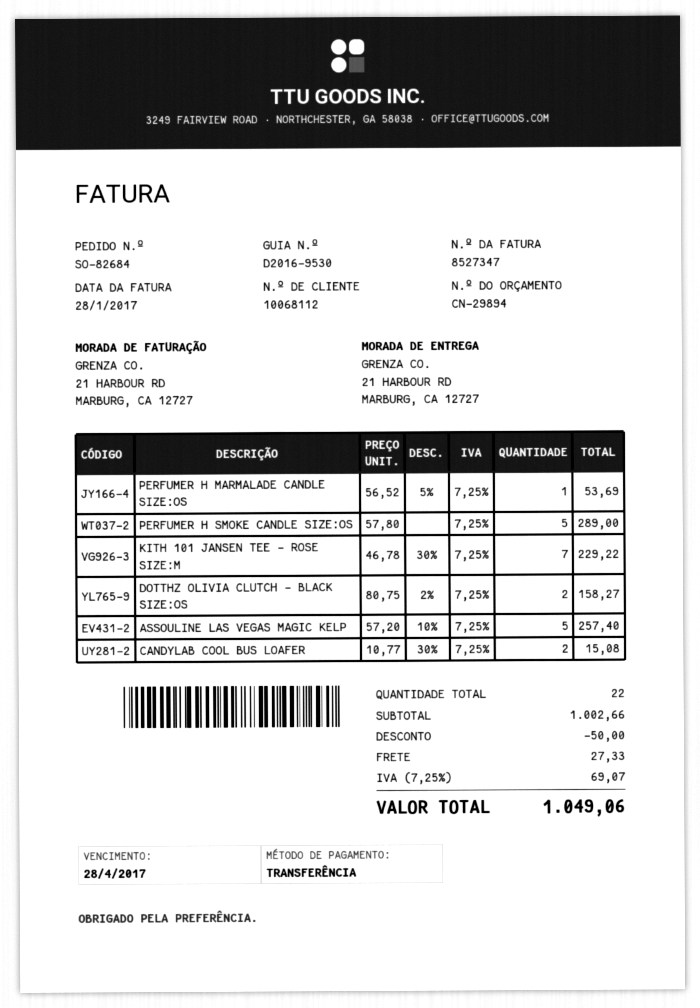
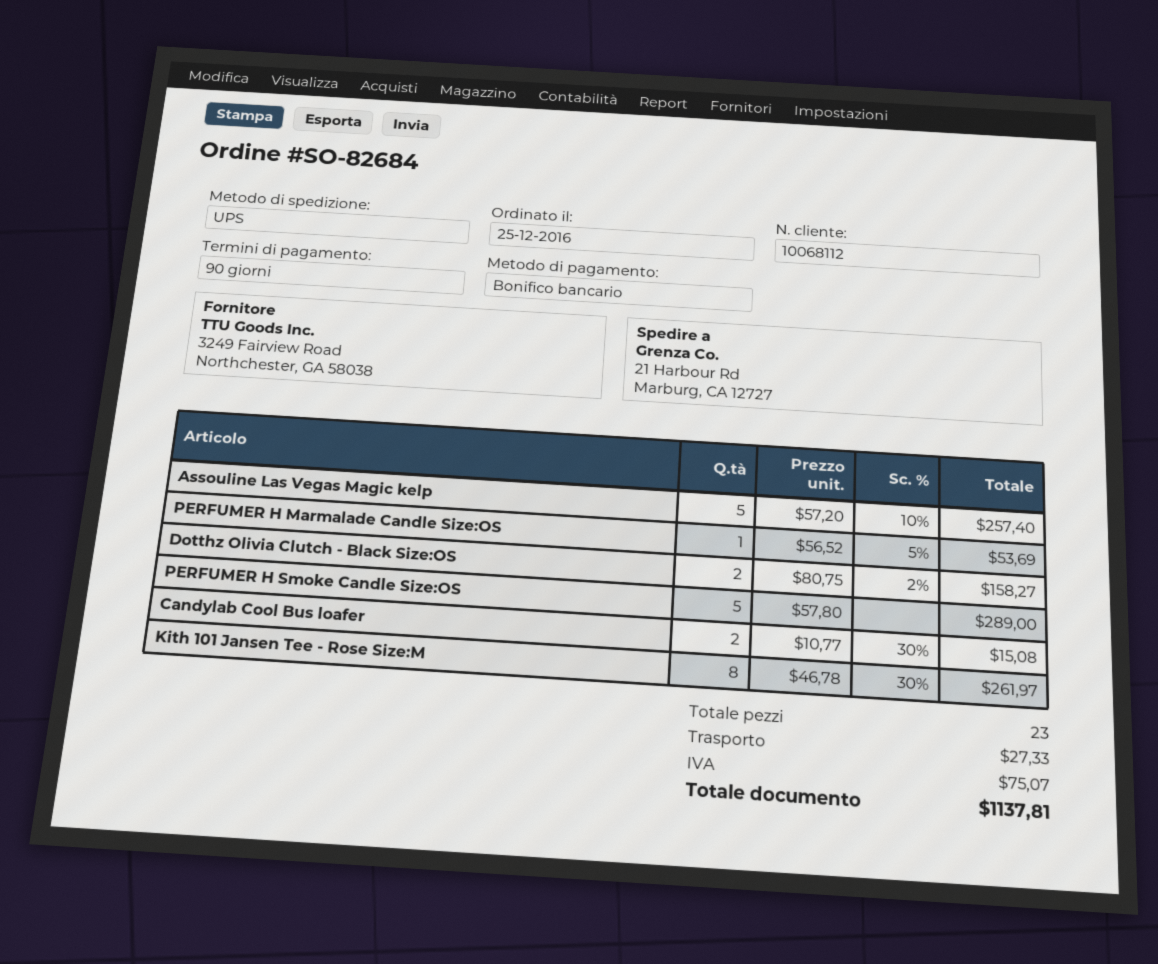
KITH 101 JANSEN TEE - ROSE SIZE:M: 7 x 46.78 - 30% = 229.22 -> 8 x 46.78 - 30% = 261.97
total quantity: 22 -> 23
discount: 50.00 -> none
tax: 69.07 -> 75.07
total: 1049.06 -> 1137.81

